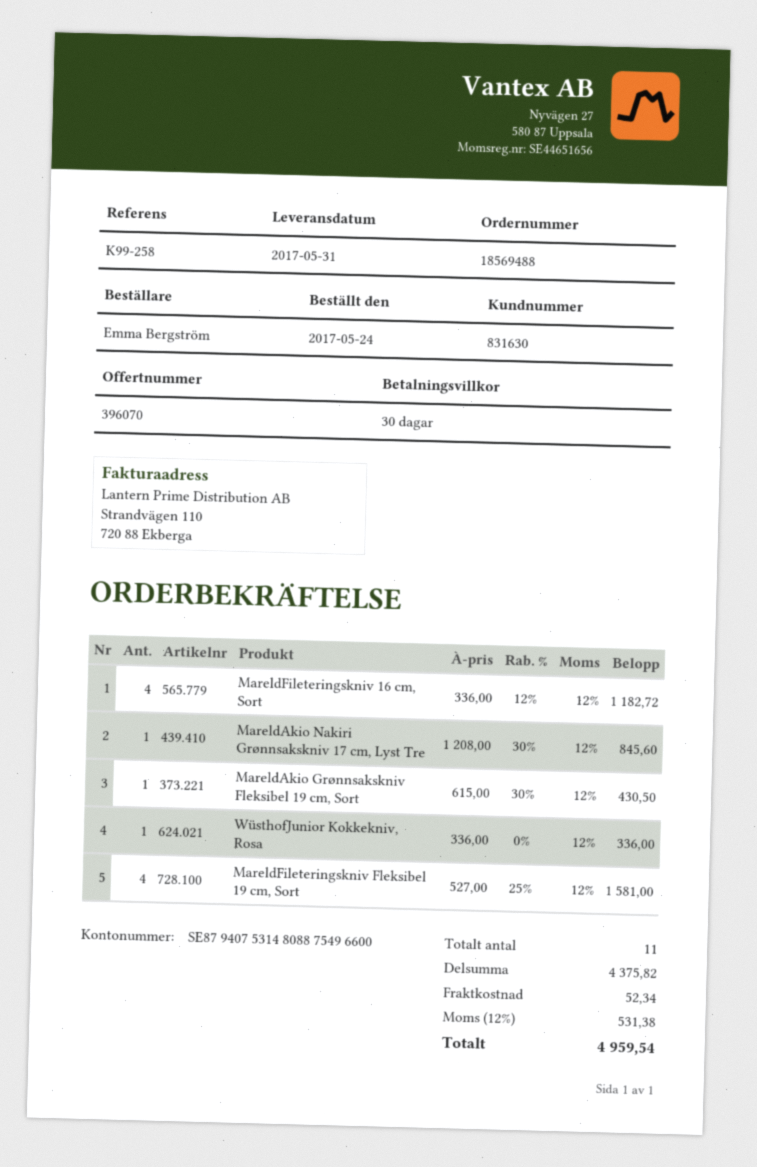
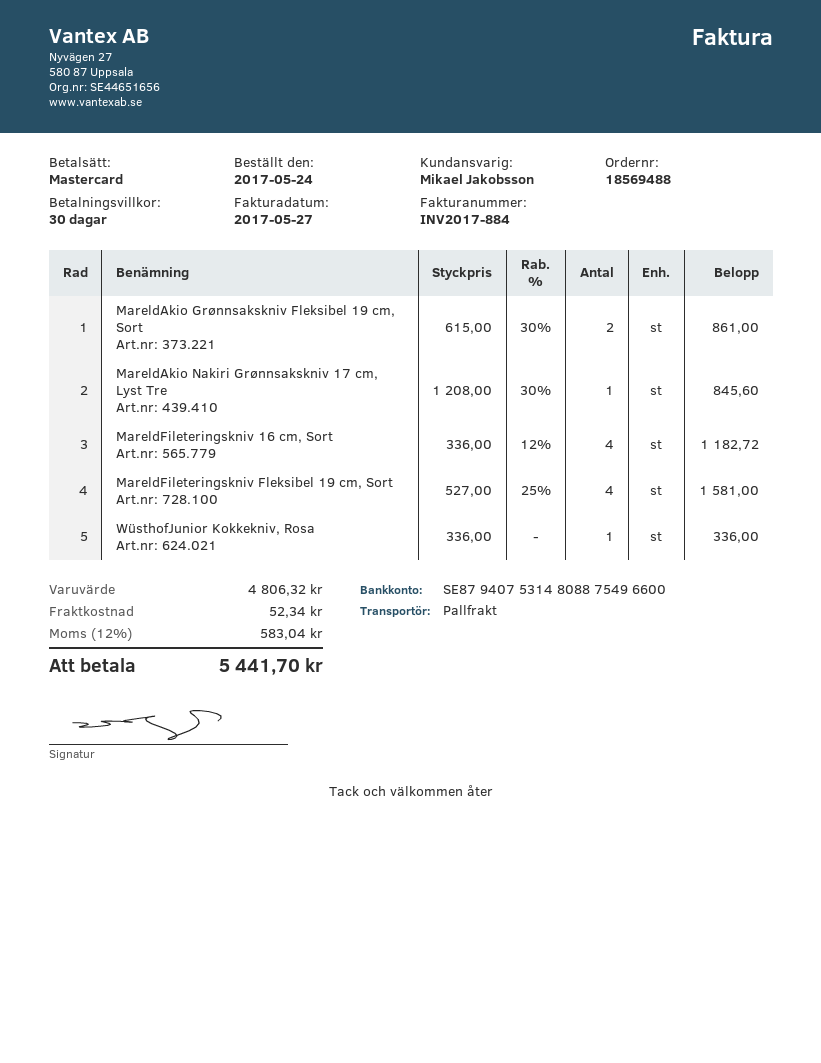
MareldAkio Grønnsakskniv Fleksibel 19 cm, Sort: 1 x 615.00 - 30% = 430.50 -> 2 x 615.00 - 30% = 861.00
subtotal: 4375.82 -> 4806.32
tax: 12% = 531.38 -> 12% = 583.04
total: 4959.54 -> 5441.70

